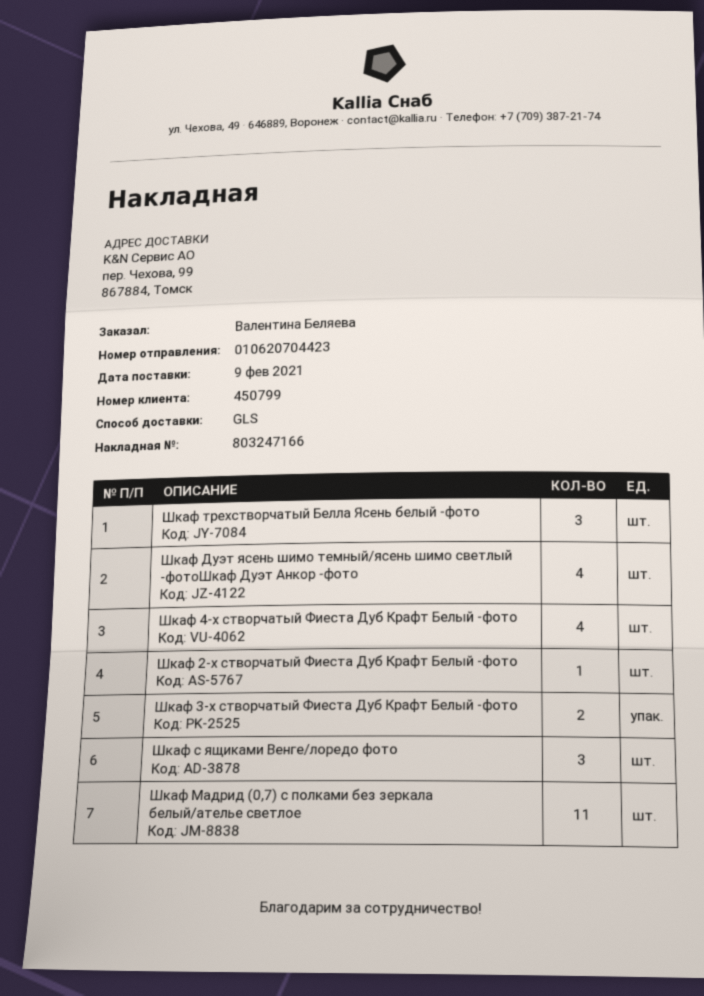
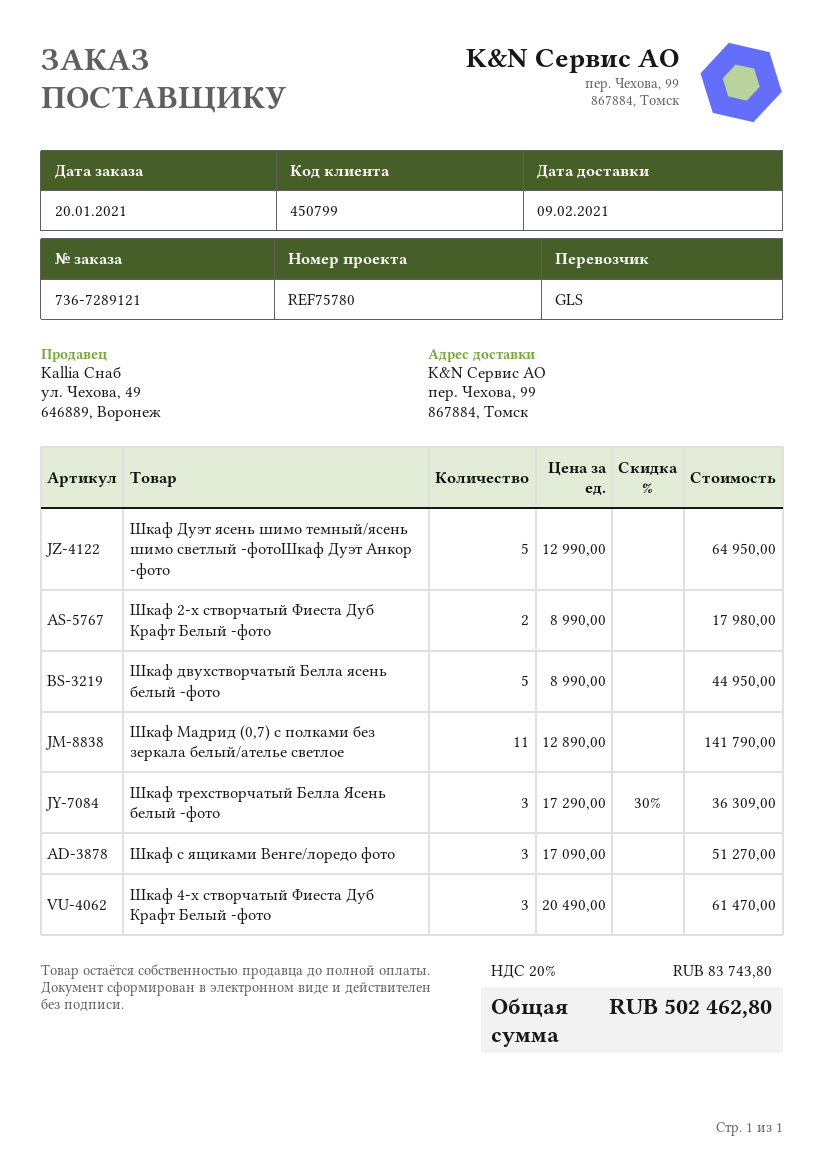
Шкаф Дуэт ясень шимо темный/ясень шимо светлый -фотоШкаф Дуэт Анкор -фото: 4 -> 5
Шкаф 4-х створчатый Фиеста Дуб Крафт Белый -фото: 4 -> 3
Шкаф 2-х створчатый Фиеста Дуб Крафт Белый -фото: 1 -> 2
Шкаф 3-х створчатый Фиеста Дуб Крафт Белый -фото: 2 -> none
Шкаф двухстворчатый Белла ясень белый -фото: none -> 5

